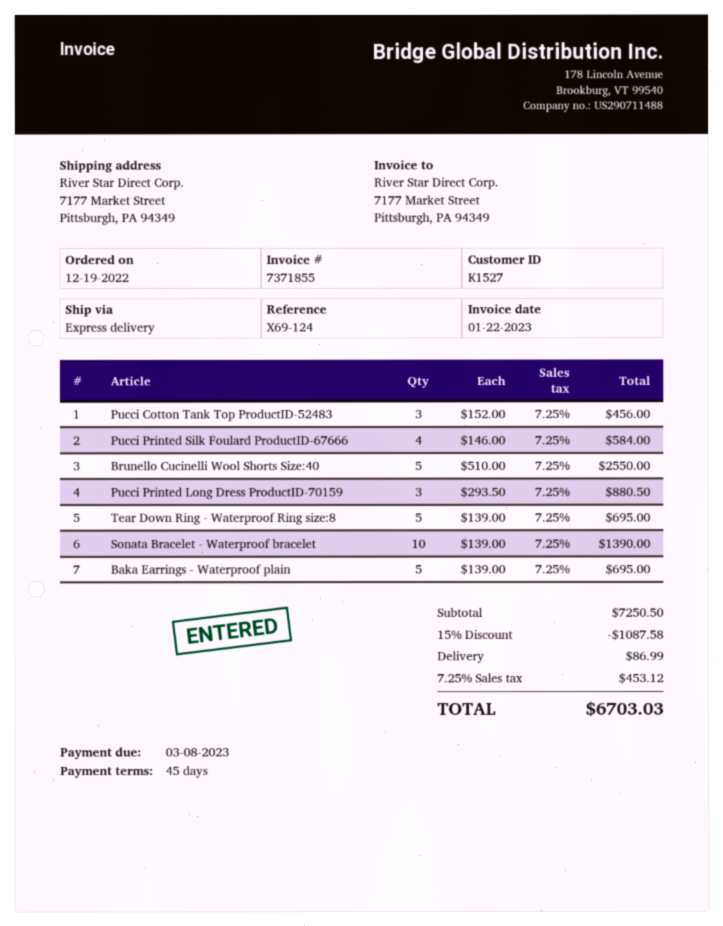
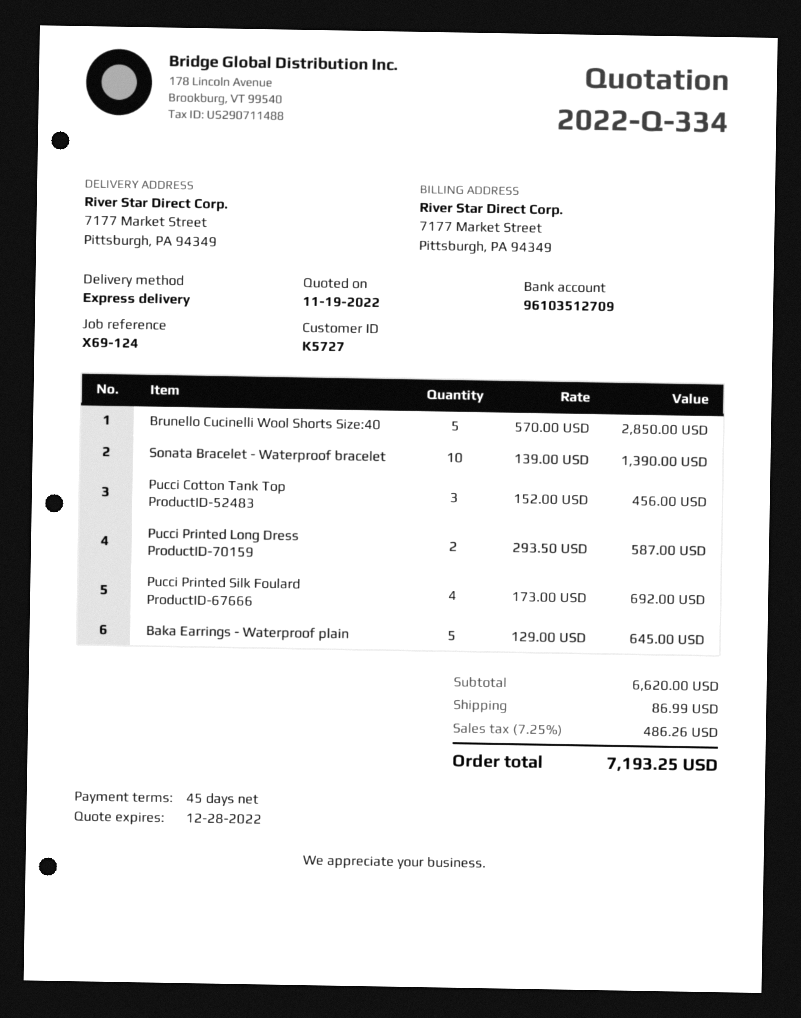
customer number: K1527 -> K5727
Pucci Printed Silk Foulard ProductID-67666: 4 x 146.00 = 584.00 -> 4 x 173.00 = 692.00
Brunello Cucinelli Wool Shorts Size:40: 5 x 510.00 = 2550.00 -> 5 x 570.00 = 2850.00
Pucci Printed Long Dress ProductID-70159: 3 x 293.50 = 880.50 -> 2 x 293.50 = 587.00
Tear Down Ring - Waterproof Ring size:8: 5 x 139.00 = 695.00 -> none
Baka Earrings - Waterproof plain: 5 x 139.00 = 695.00 -> 5 x 129.00 = 645.00
subtotal: 7250.50 -> 6620.00
discount: 15% = 1087.58 -> none
tax: 7.25% = 453.12 -> 7.25% = 486.26
total: 6703.03 -> 7193.25

